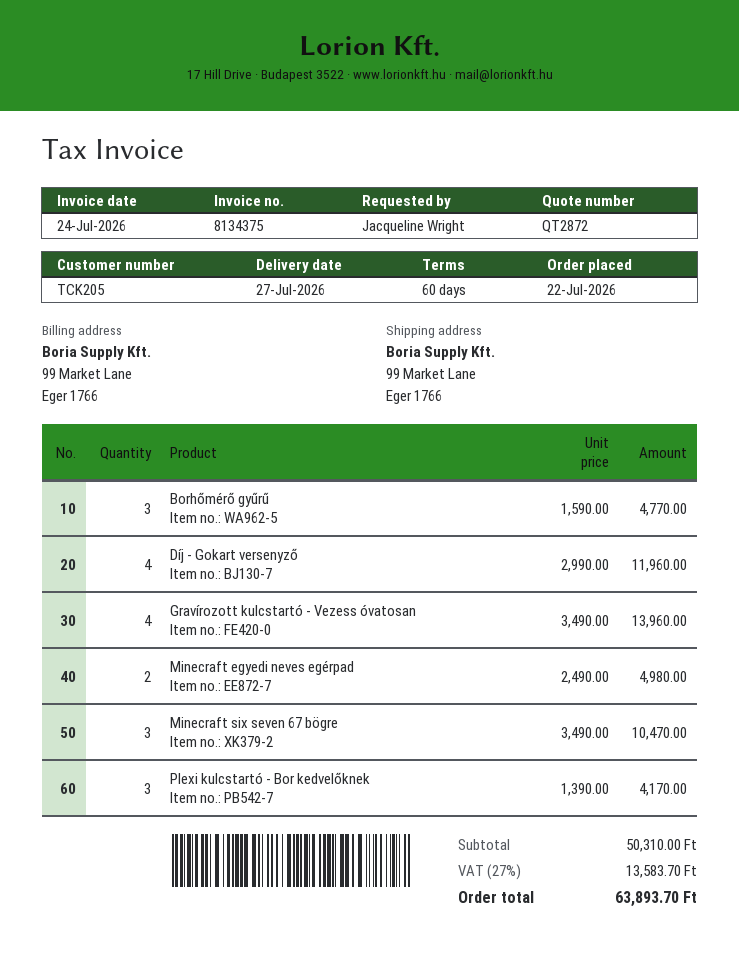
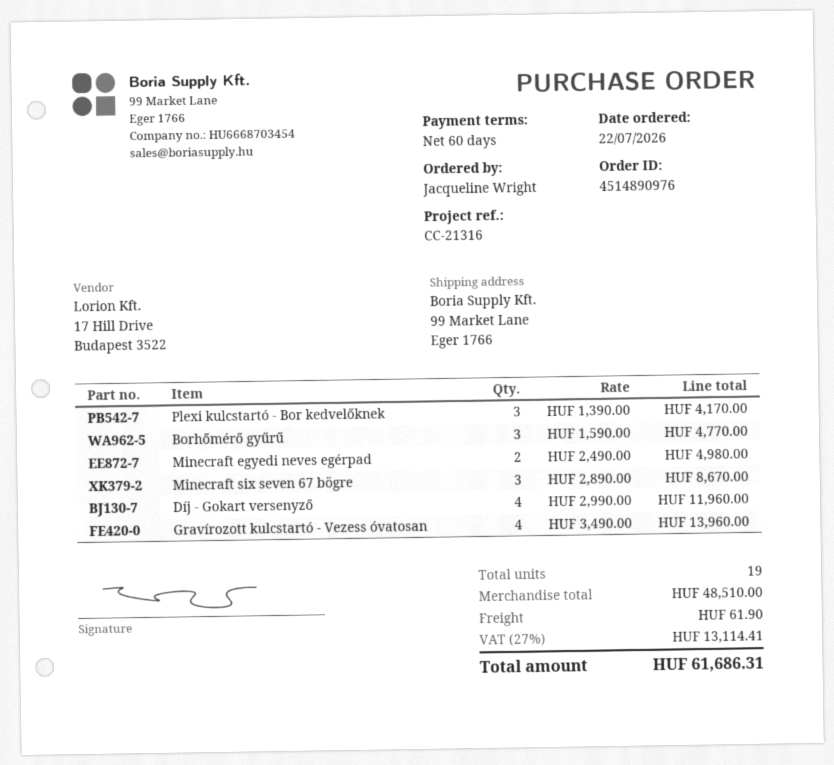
Minecraft six seven 67 bögre: 3 x 3490.00 = 10470.00 -> 3 x 2890.00 = 8670.00
subtotal: 50310.00 -> 48510.00
shipping: none -> 61.90
tax: 27% = 13583.70 -> 27% = 13114.41
total: 63893.70 -> 61686.31

